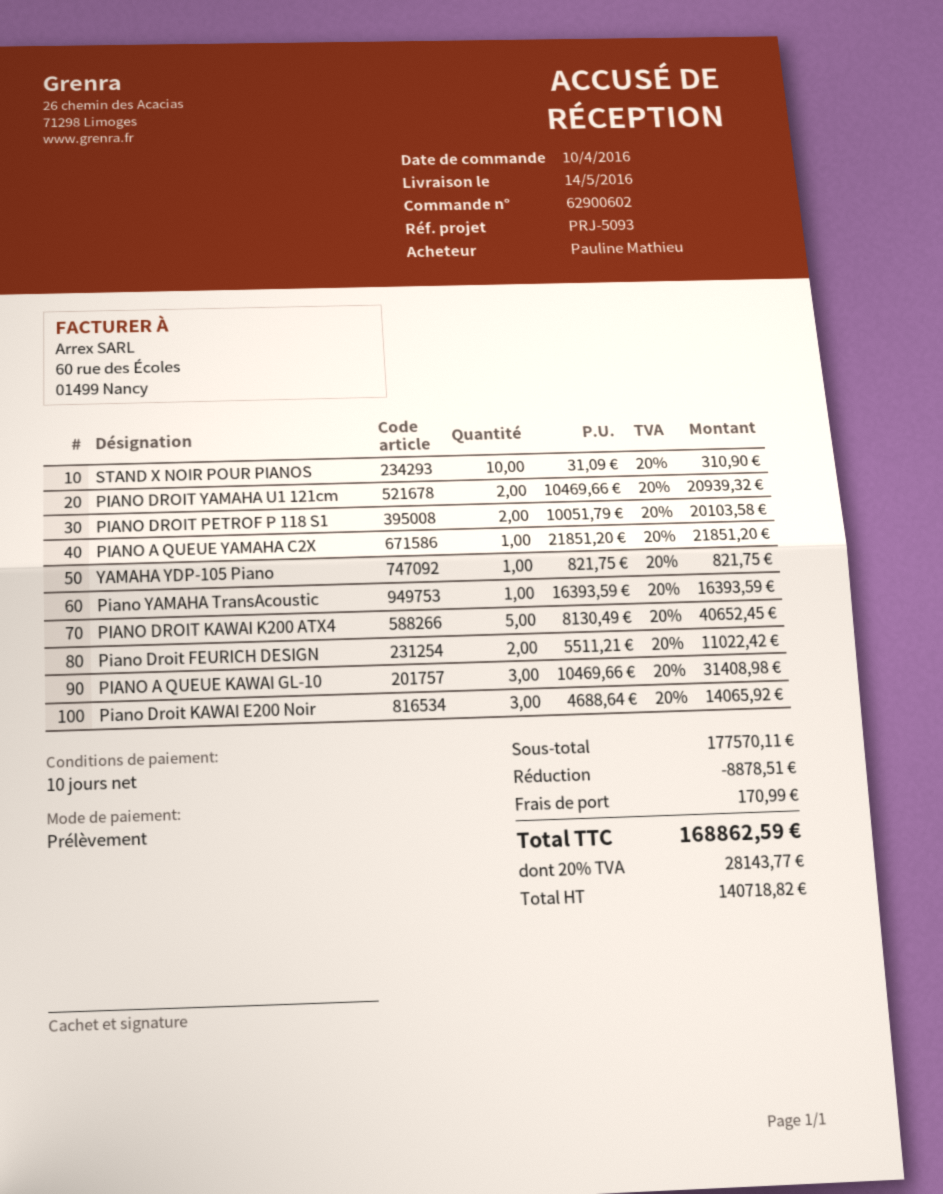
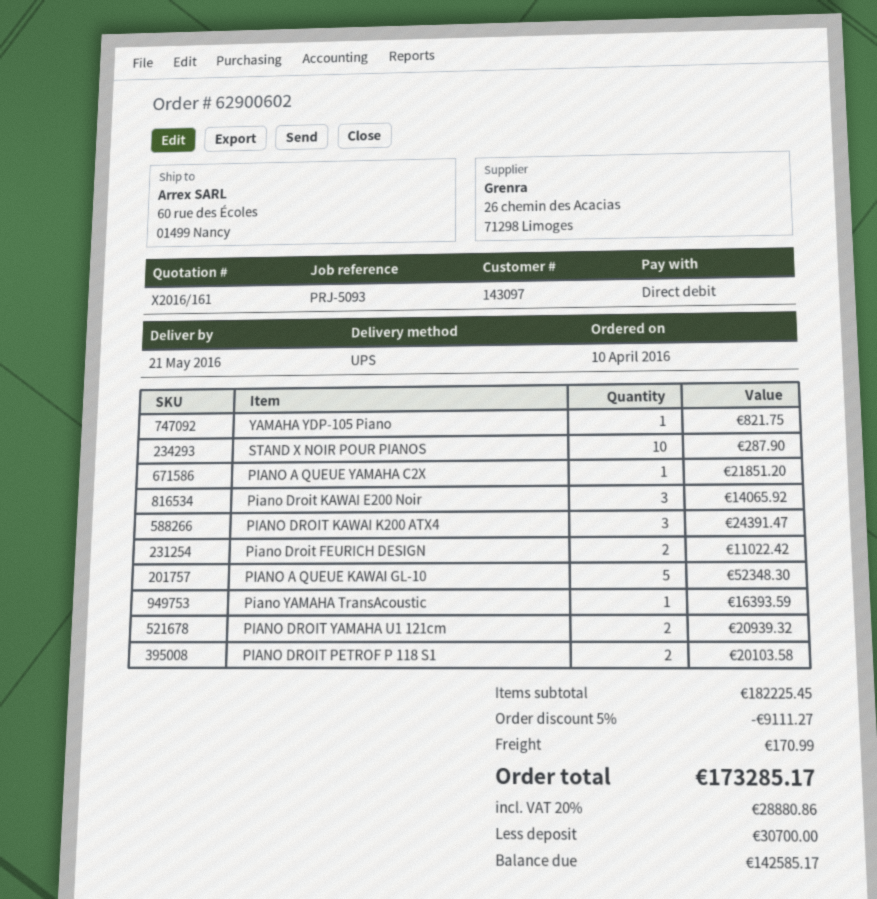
delivery date: 2016-05-14 -> 2016-05-21
STAND X NOIR POUR PIANOS: 10 for 310.90 -> 10 for 287.90
PIANO DROIT KAWAI K200 ATX4: 5 for 40652.45 -> 3 for 24391.47
PIANO A QUEUE KAWAI GL-10: 3 for 31408.98 -> 5 for 52348.30
subtotal: 177570.11 -> 182225.45
discount: 8878.51 -> 9111.27
tax: 20% = 28143.77 -> 20% = 28880.86
total: 168862.59 -> 173285.17

